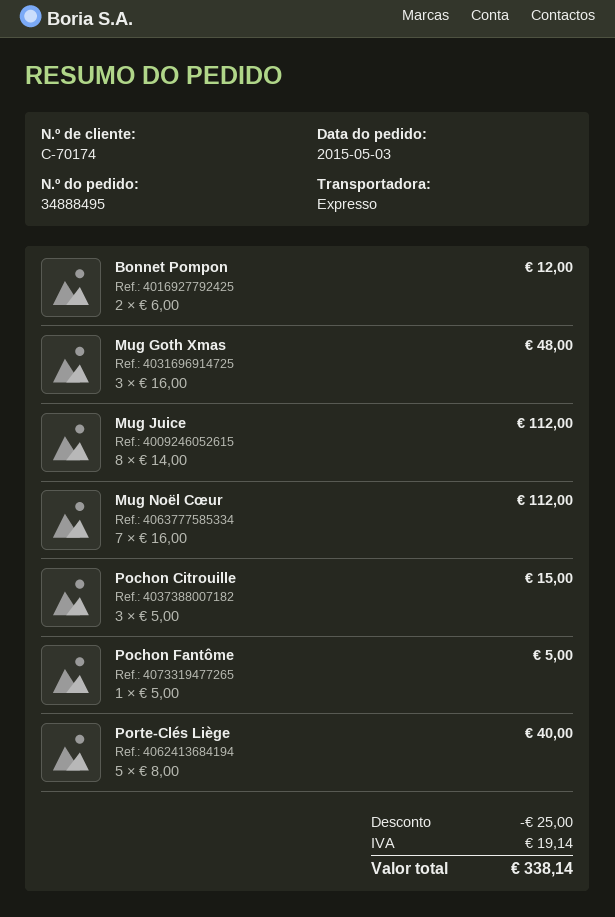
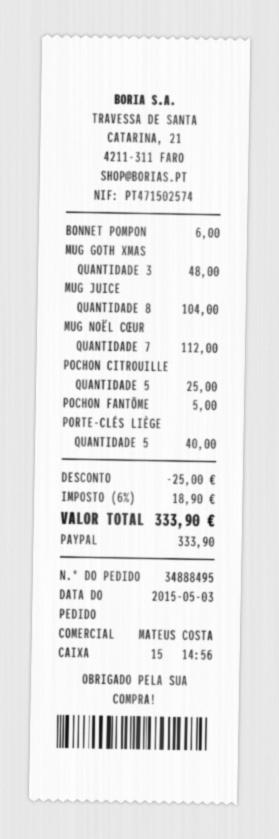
Bonnet Pompon: 2 for 12.00 -> 1 for 6.00
Mug Juice: 8 for 112.00 -> 8 for 104.00
Pochon Citrouille: 3 for 15.00 -> 5 for 25.00
tax: 19.14 -> 18.90
total: 338.14 -> 333.90

